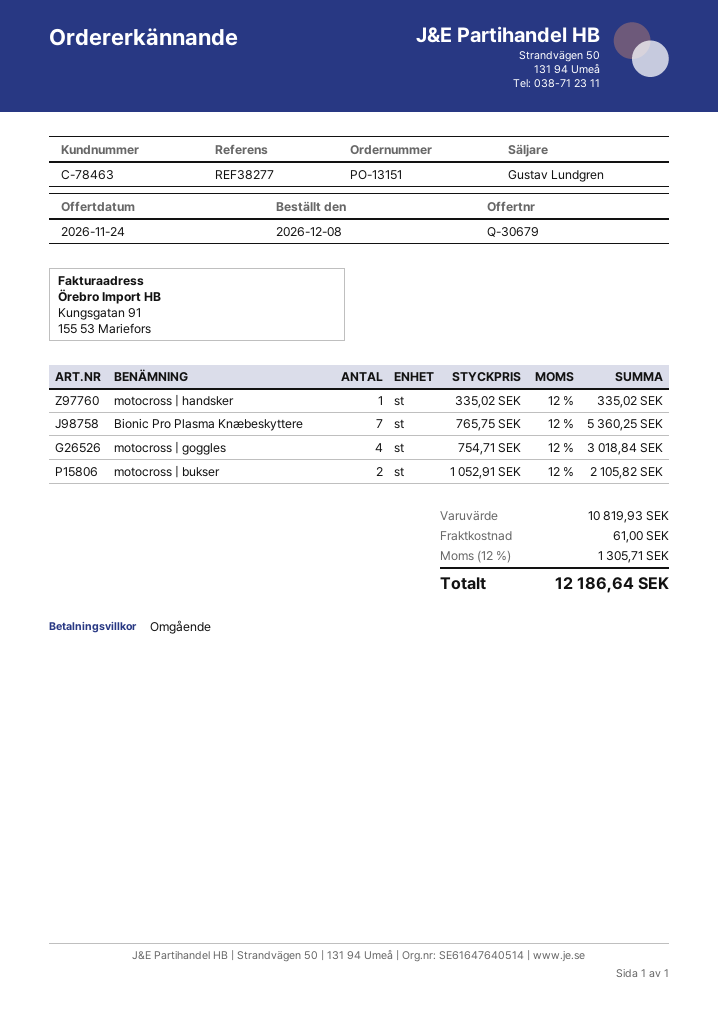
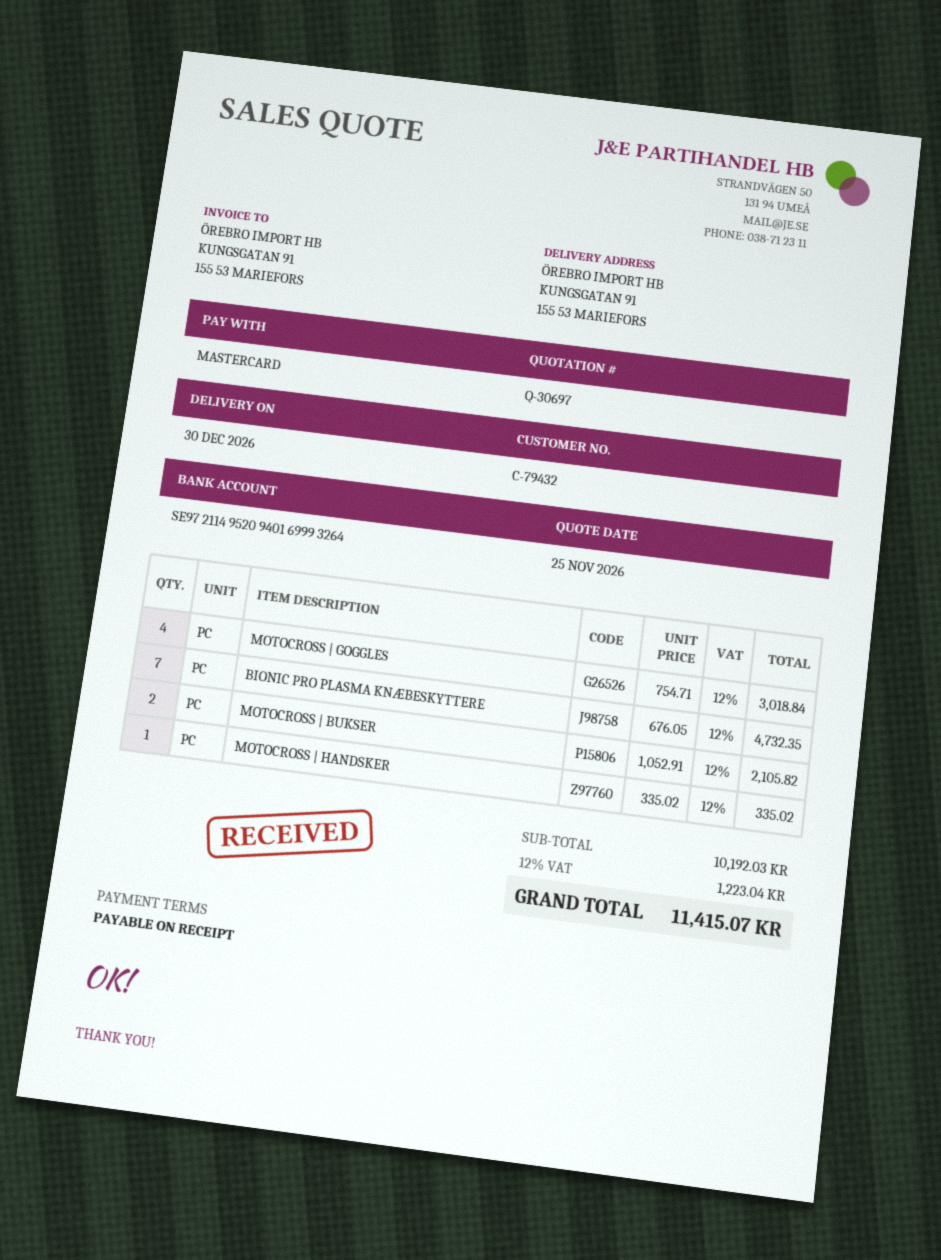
quote number: Q-30679 -> Q-30697
quote date: 2026-11-24 -> 2026-11-25
customer number: C-78463 -> C-79432
Bionic Pro Plasma Knæbeskyttere: 7 x 765.75 = 5360.25 -> 7 x 676.05 = 4732.35
subtotal: 10819.93 -> 10192.03
shipping: 61.00 -> none
tax: 12% = 1305.71 -> 12% = 1223.04
total: 12186.64 -> 11415.07

